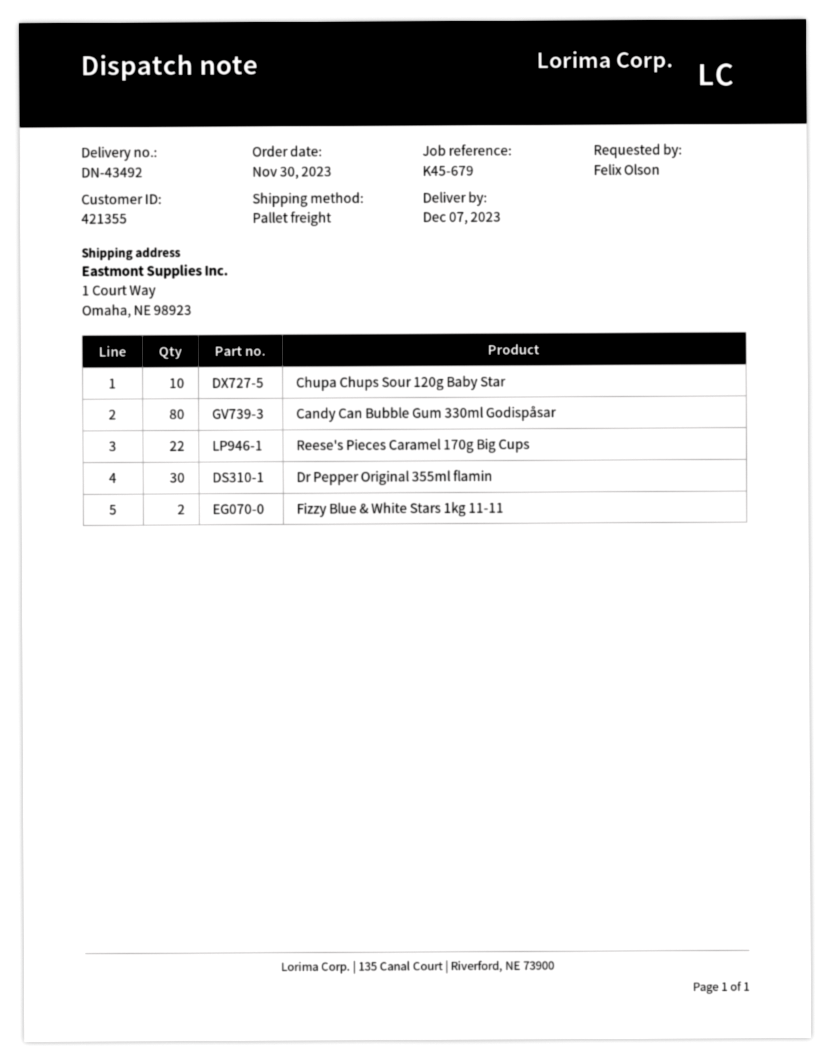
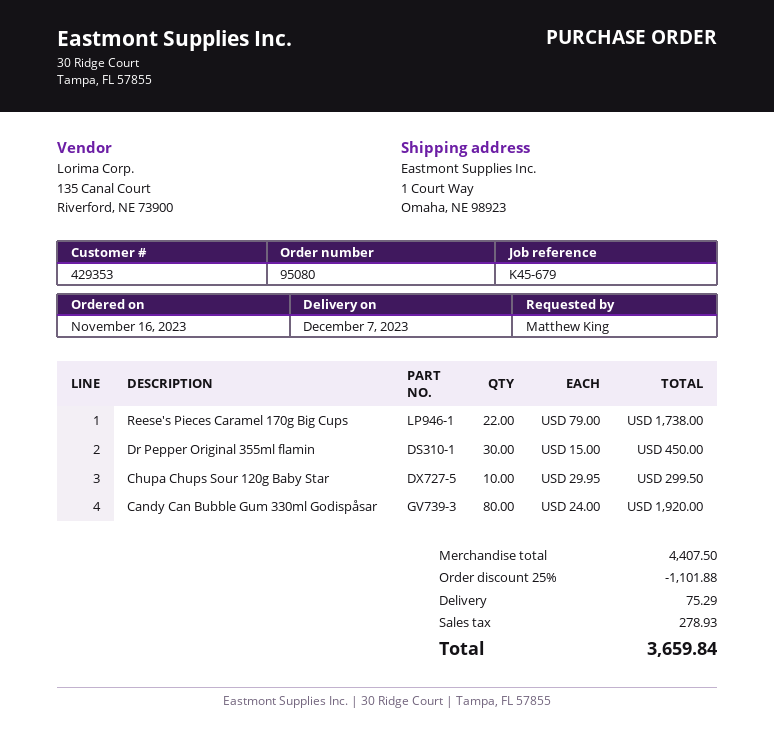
order date: 2023-11-30 -> 2023-11-16
customer number: 421355 -> 429353
ordered by: Felix Olson -> Matthew King
Fizzy Blue & White Stars 1kg 11-11: 2 -> none

